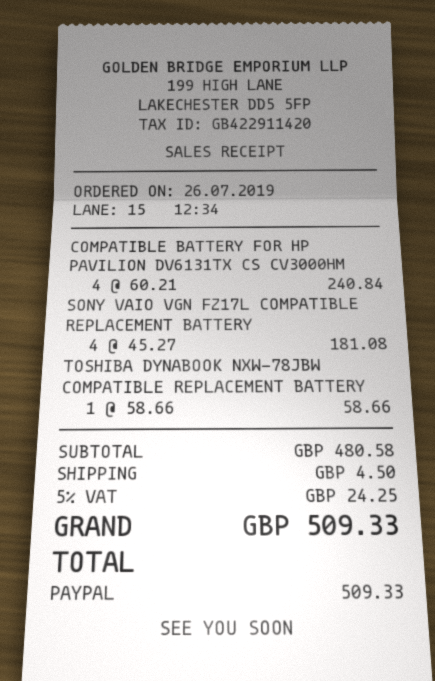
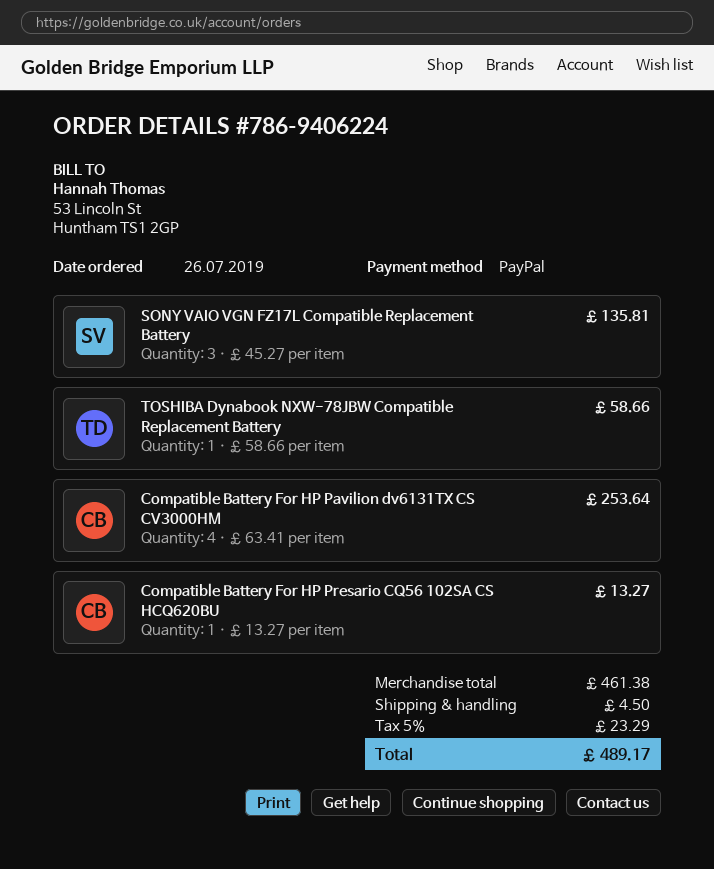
COMPATIBLE BATTERY FOR HP PAVILION DV6131TX CS CV3000HM: 4 x 60.21 = 240.84 -> 4 x 63.41 = 253.64
SONY VAIO VGN FZ17L COMPATIBLE REPLACEMENT BATTERY: 4 x 45.27 = 181.08 -> 3 x 45.27 = 135.81
Compatible Battery For HP Presario CQ56 102SA CS HCQ620BU: none -> 1 x 13.27 = 13.27
subtotal: 480.58 -> 461.38
tax: 5% = 24.25 -> 5% = 23.29
total: 509.33 -> 489.17

